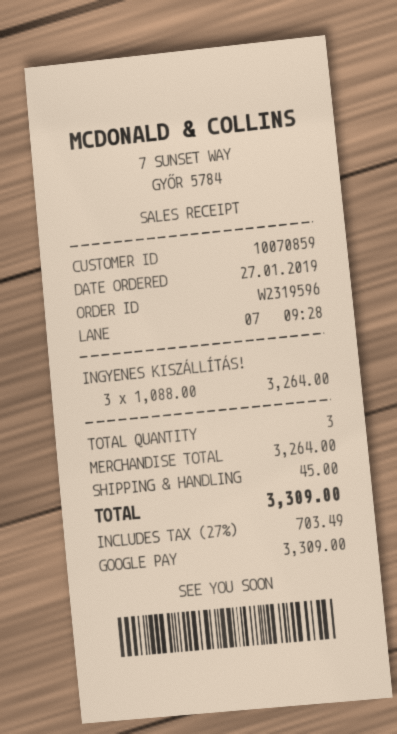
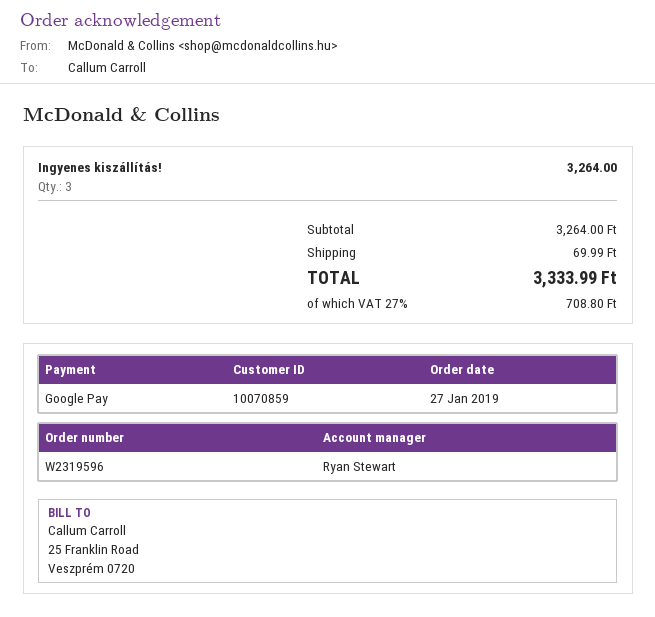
shipping: 45.00 -> 69.99
tax: 27% = 703.49 -> 27% = 708.80
total: 3309.00 -> 3333.99

